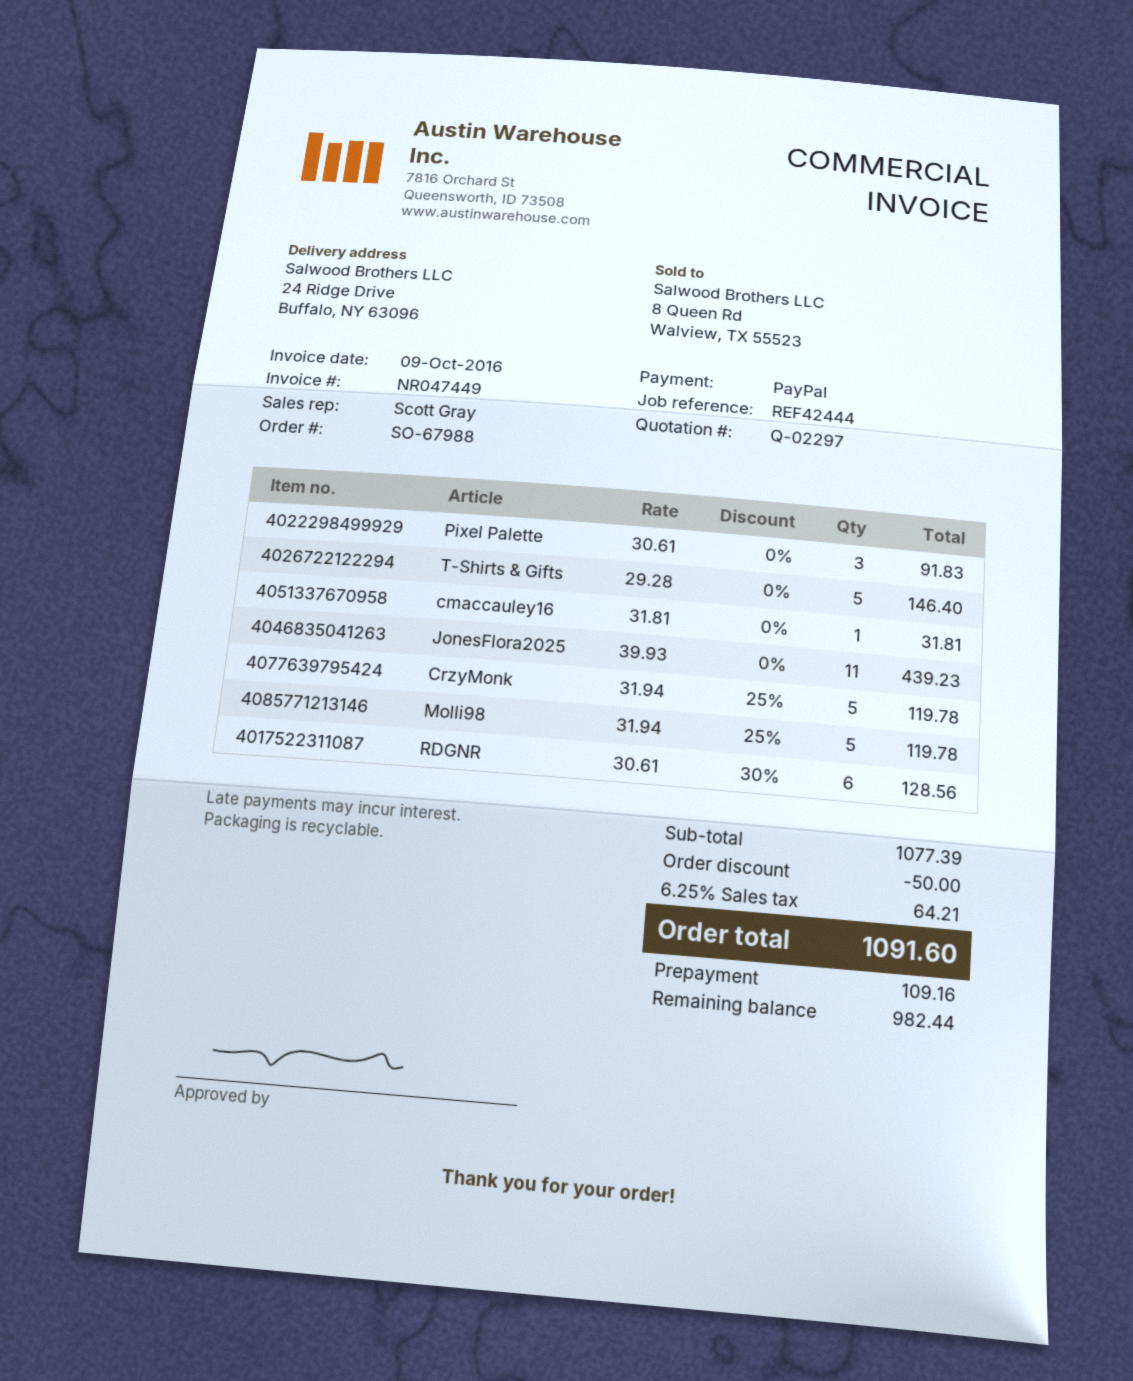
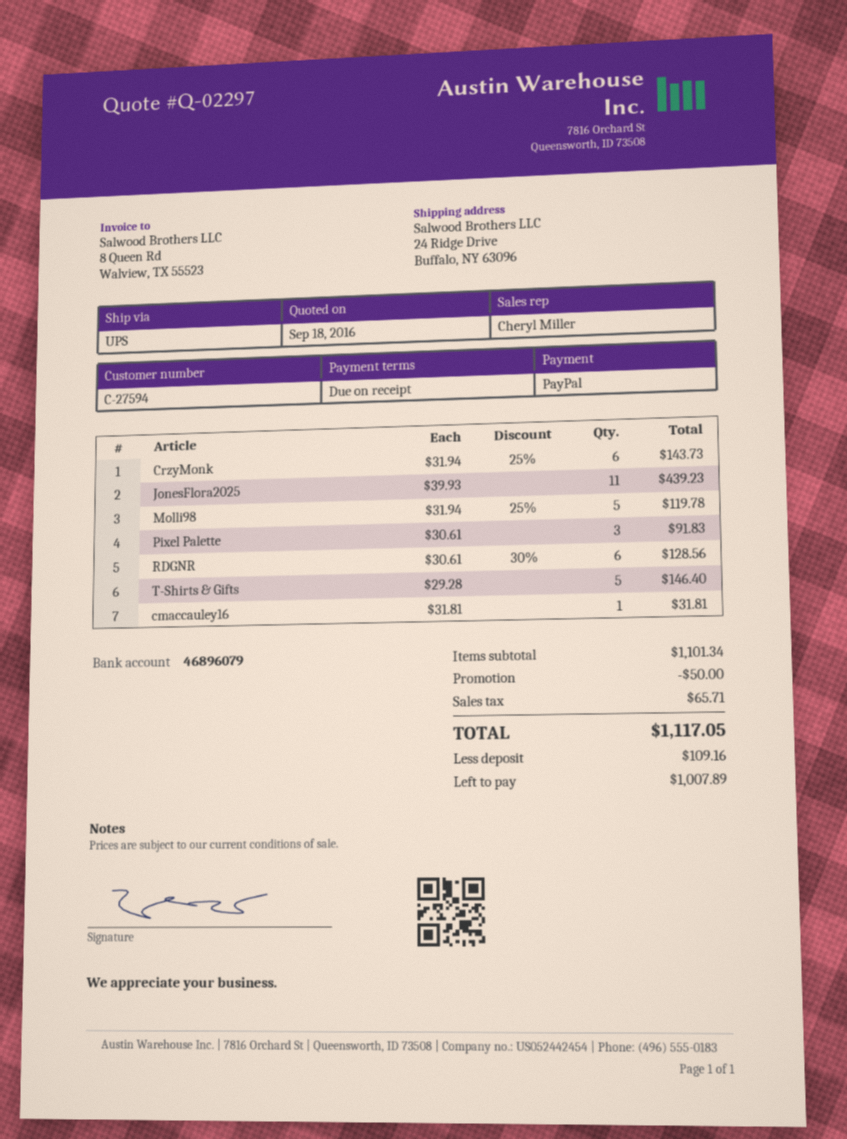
sales rep: Scott Gray -> Cheryl Miller
CrzyMonk: 5 x 31.94 - 25% = 119.78 -> 6 x 31.94 - 25% = 143.73
subtotal: 1077.39 -> 1101.34
tax: 64.21 -> 65.71
total: 1091.60 -> 1117.05
balance: 982.44 -> 1007.89

